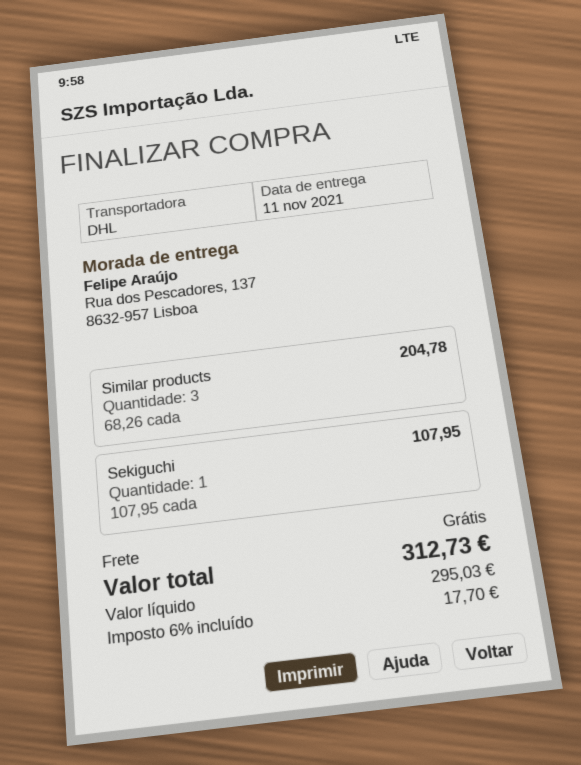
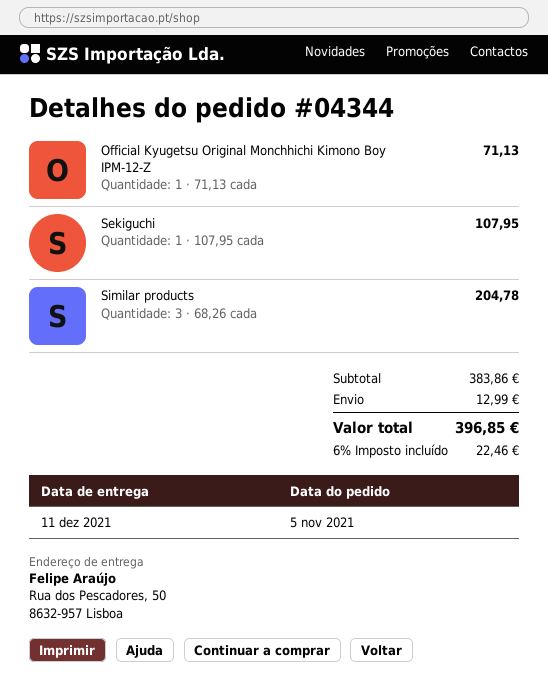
delivery date: 2021-11-11 -> 2021-12-11
ship to: Rua dos Pescadores, 137, 8632-957 Lisboa -> Rua dos Pescadores, 50, 8632-957 Lisboa
Official Kyugetsu Original Monchhichi Kimono Boy IPM-12-Z: none -> 1 x 71.13 = 71.13
shipping: 0.00 -> 12.99
tax: 6% = 17.70 -> 6% = 22.46
total: 312.73 -> 396.85

